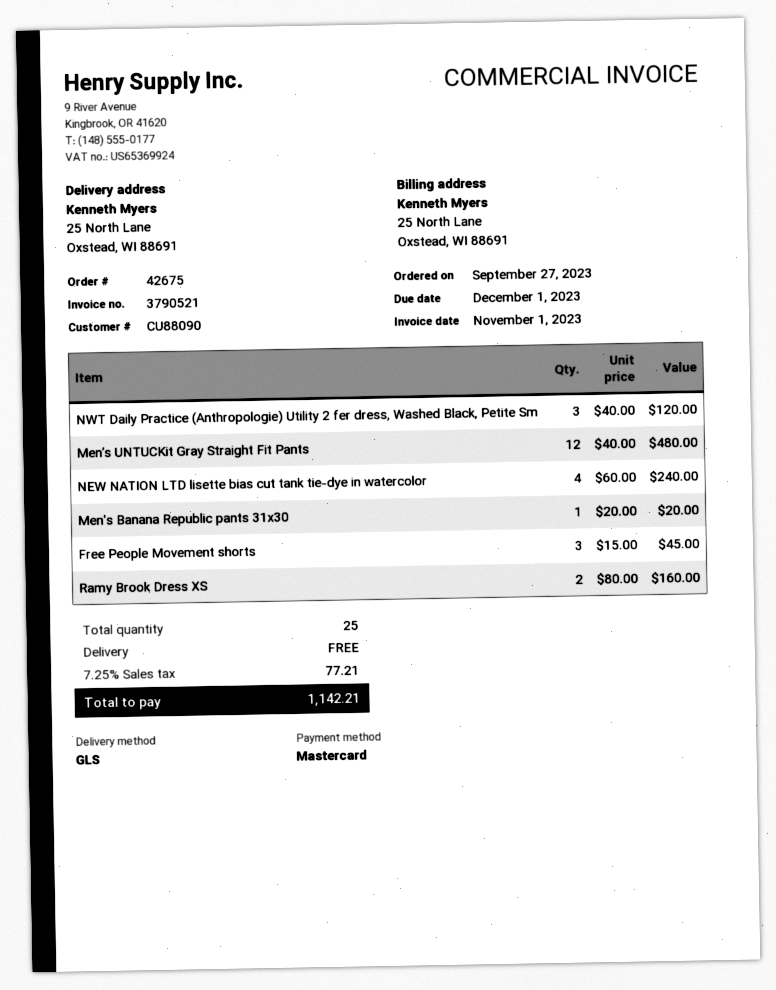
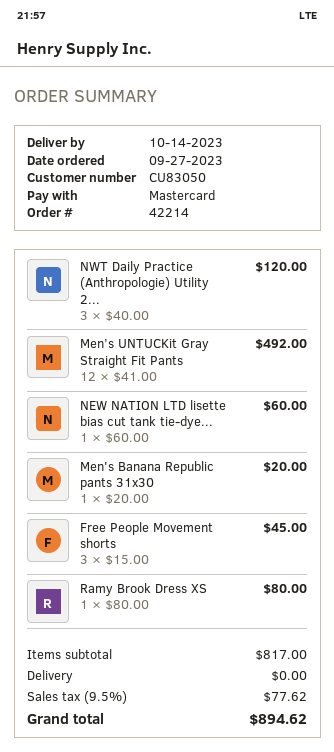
order number: 42675 -> 42214
customer number: CU88090 -> CU83050
Men’s UNTUCKit Gray Straight Fit Pants: 12 x 40.00 = 480.00 -> 12 x 41.00 = 492.00
NEW NATION LTD lisette bias cut tank tie-dye in watercolor: 4 x 60.00 = 240.00 -> 1 x 60.00 = 60.00
Ramy Brook Dress XS: 2 x 80.00 = 160.00 -> 1 x 80.00 = 80.00
tax: 7.25% = 77.21 -> 9.5% = 77.62
total: 1142.21 -> 894.62

